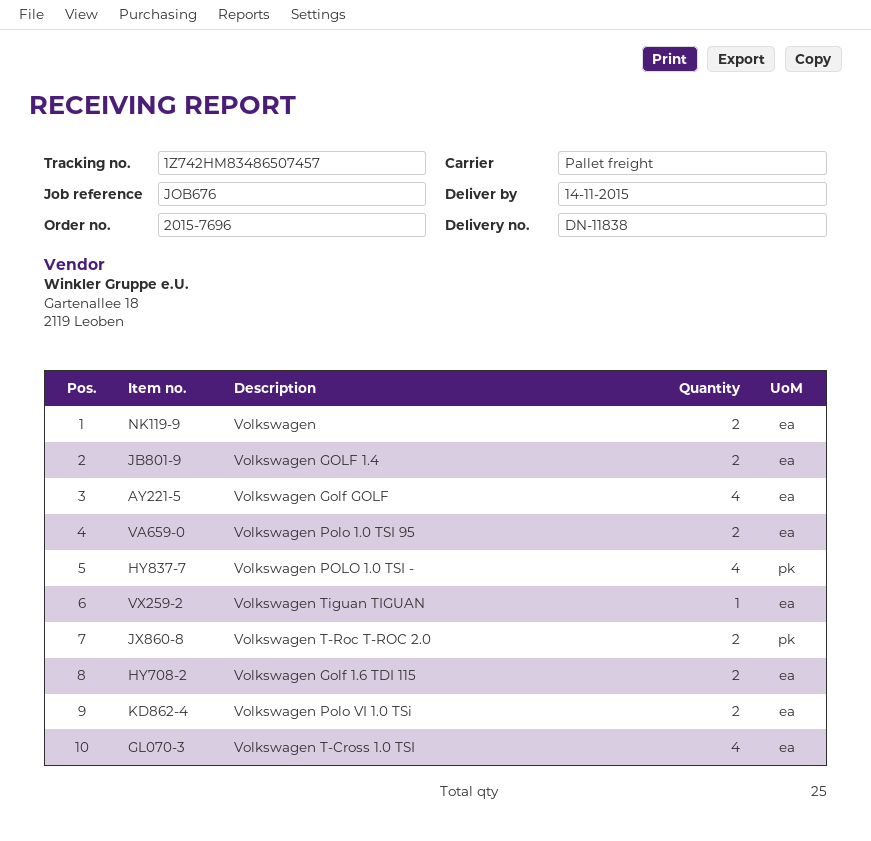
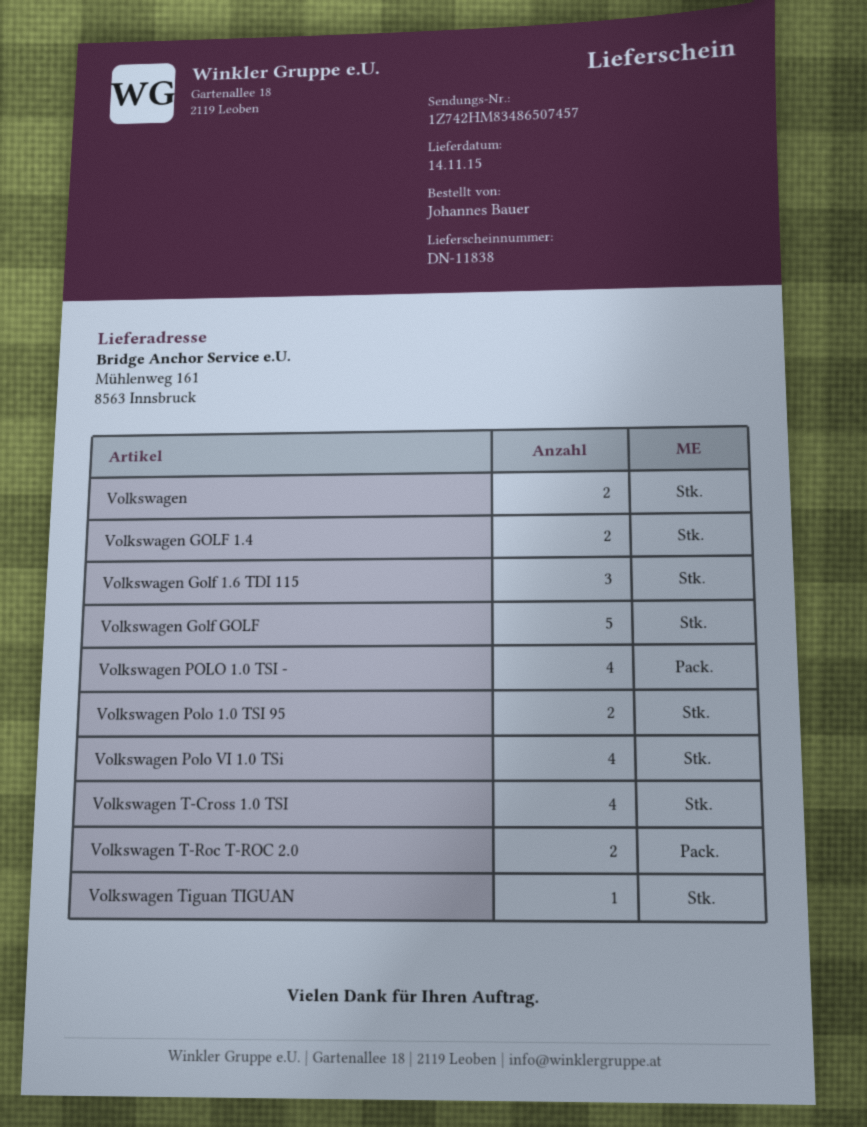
Volkswagen Golf GOLF: 4 -> 5
Volkswagen Golf 1.6 TDI 115: 2 -> 3
Volkswagen Polo VI 1.0 TSi: 2 -> 4

